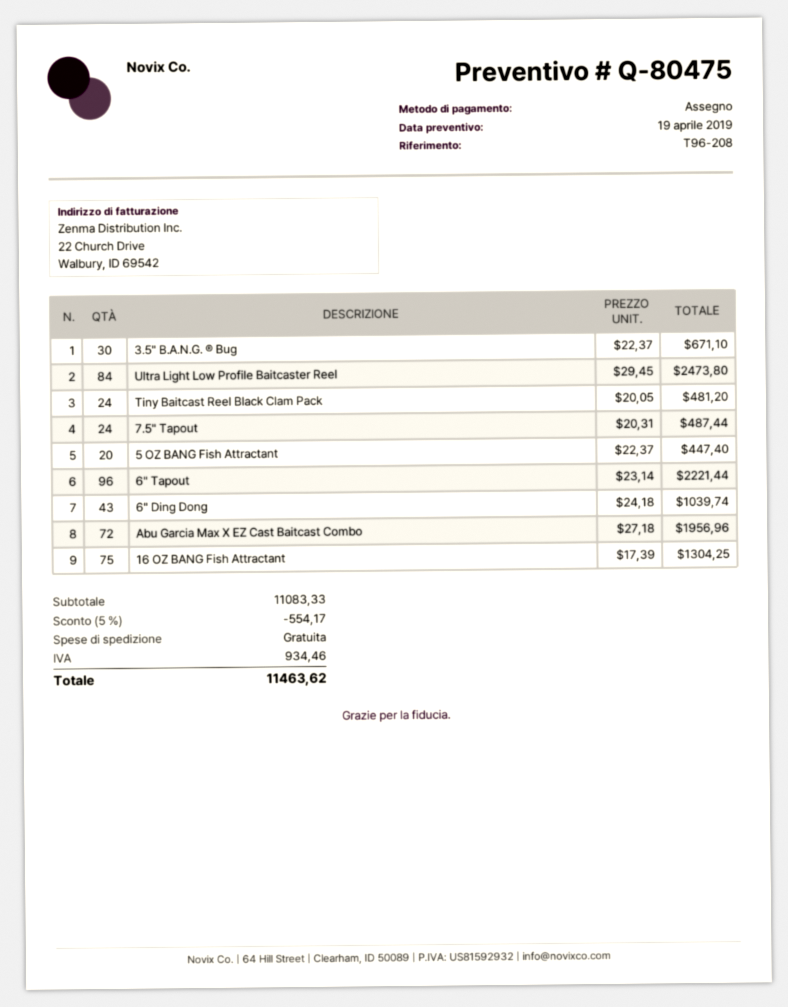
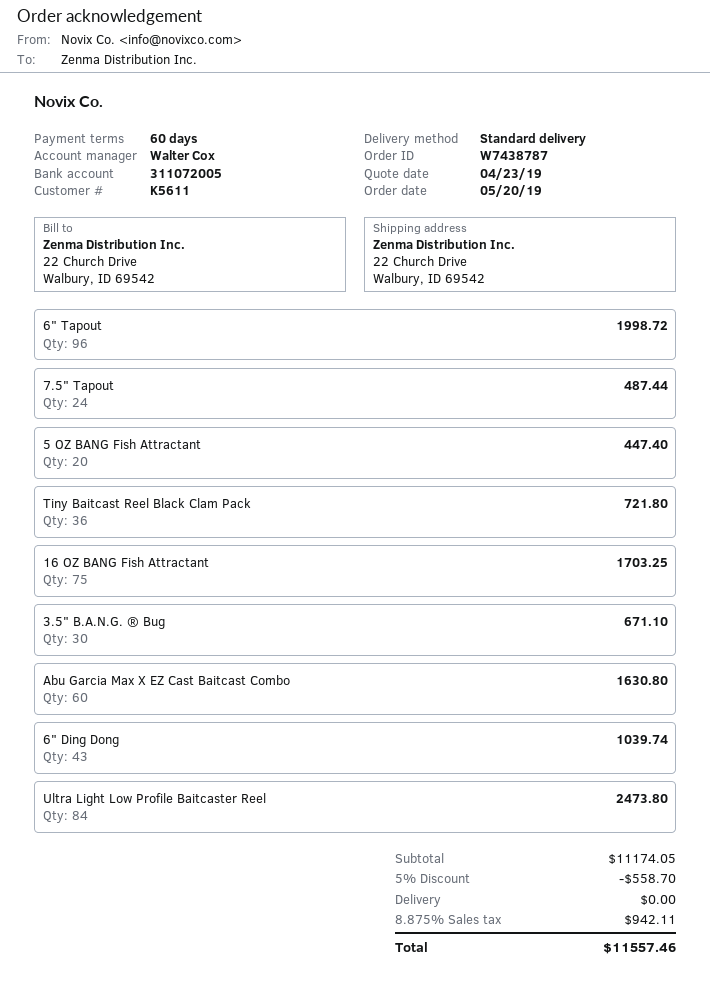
quote date: 2019-04-19 -> 2019-04-23
Tiny Baitcast Reel Black Clam Pack: 24 for 481.20 -> 36 for 721.80
6" Tapout: 96 for 2221.44 -> 96 for 1998.72
Abu Garcia Max X EZ Cast Baitcast Combo: 72 for 1956.96 -> 60 for 1630.80
16 OZ BANG Fish Attractant: 75 for 1304.25 -> 75 for 1703.25
subtotal: 11083.33 -> 11174.05
discount: 5% = 554.17 -> 5% = 558.70
tax: 934.46 -> 942.11
total: 11463.62 -> 11557.46

